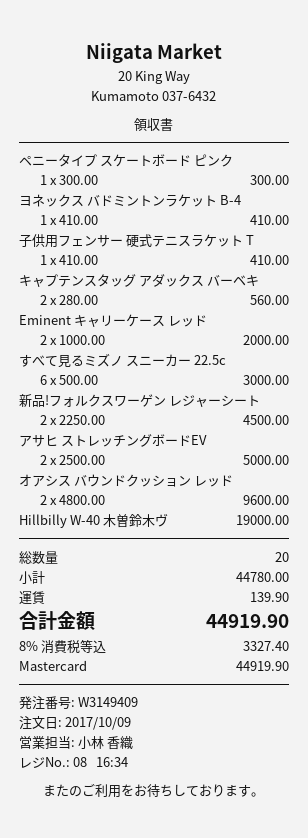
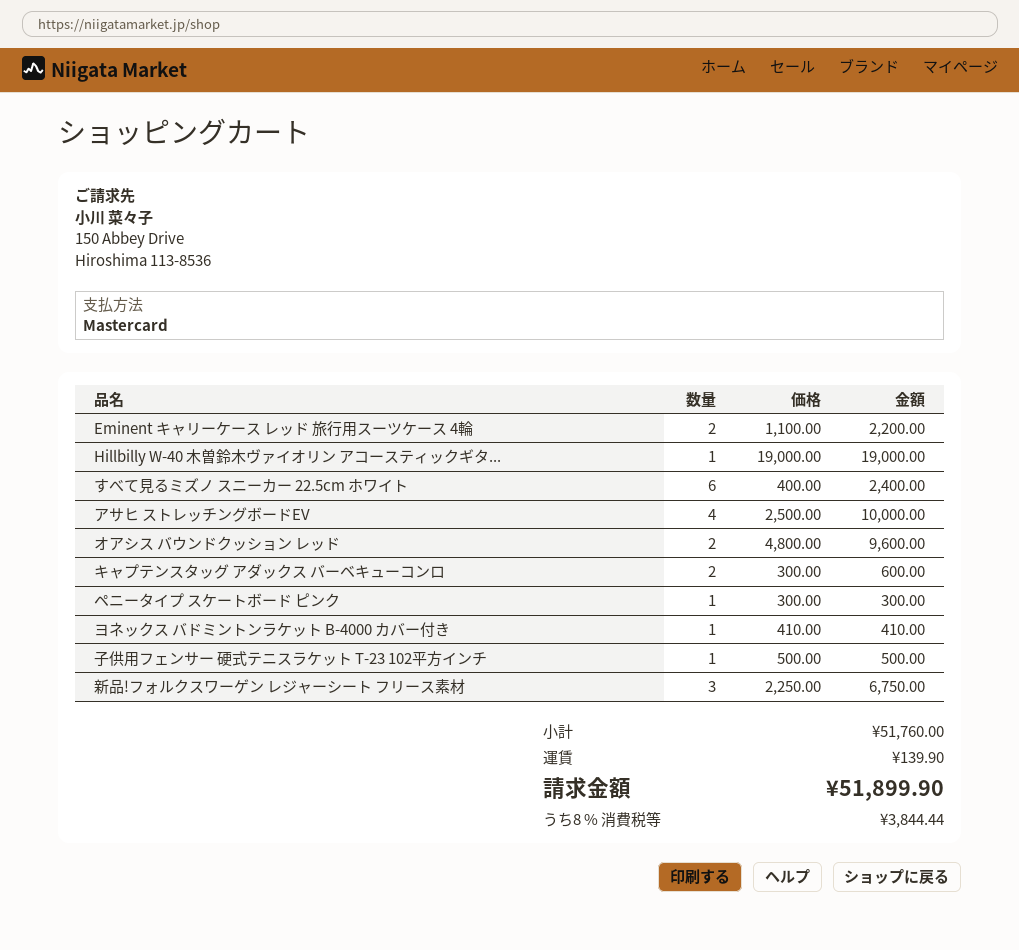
子供用フェンサー 硬式テニスラケット T: 1 x 410.00 = 410.00 -> 1 x 500.00 = 500.00
キャプテンスタッグ アダックス バーベキ: 2 x 280.00 = 560.00 -> 2 x 300.00 = 600.00
Eminent キャリーケース レッド: 2 x 1000.00 = 2000.00 -> 2 x 1100.00 = 2200.00
すべて見るミズノ スニーカー 22.5c: 6 x 500.00 = 3000.00 -> 6 x 400.00 = 2400.00
新品!フォルクスワーゲン レジャーシート: 2 x 2250.00 = 4500.00 -> 3 x 2250.00 = 6750.00
アサヒ ストレッチングボードEV: 2 x 2500.00 = 5000.00 -> 4 x 2500.00 = 10000.00
subtotal: 44780.00 -> 51760.00
tax: 8% = 3327.40 -> 8% = 3844.44
total: 44919.90 -> 51899.90

